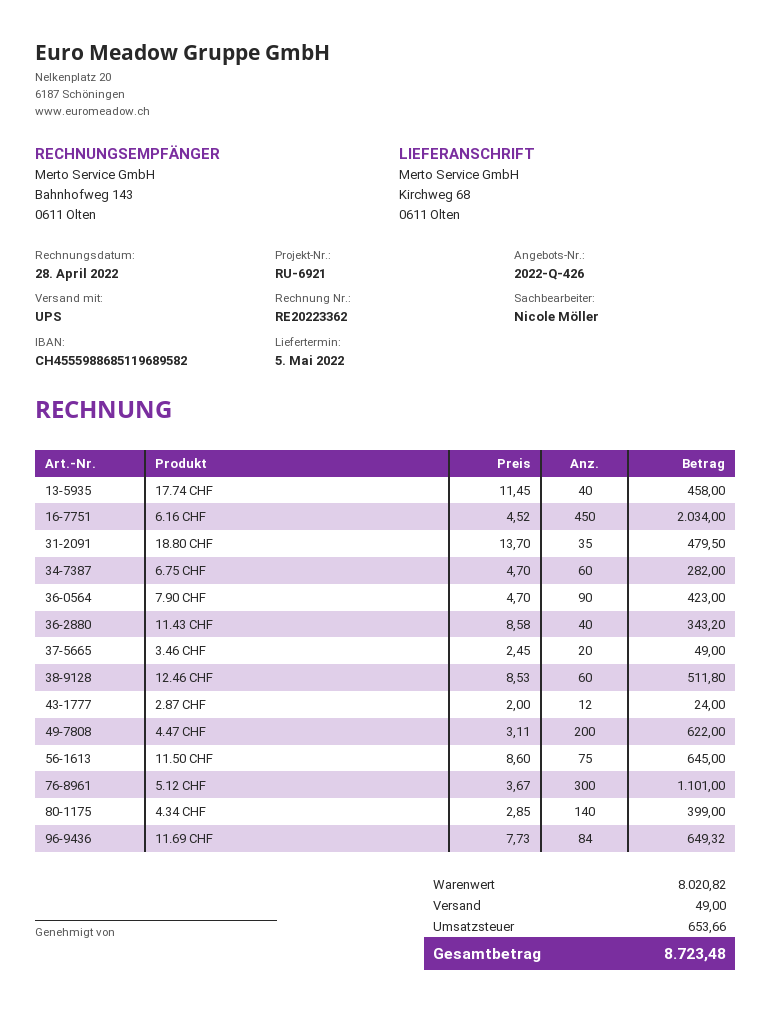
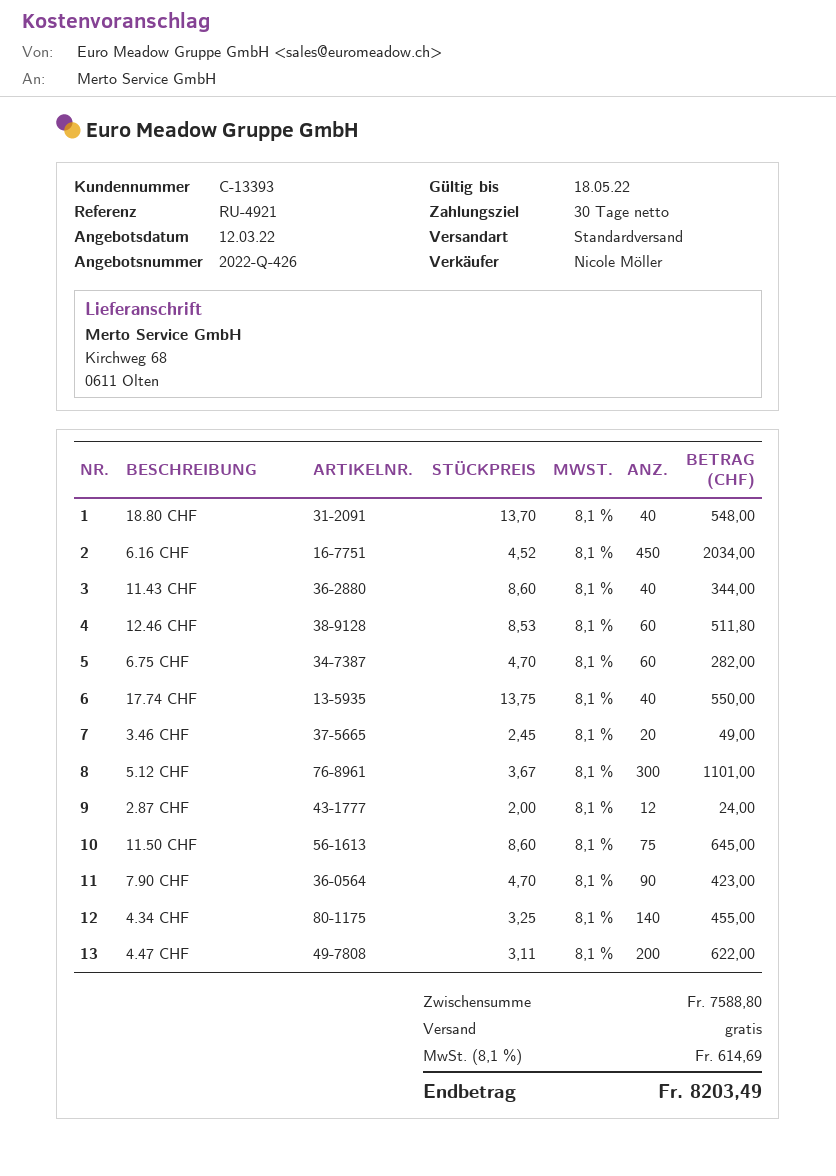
reference: RU-6921 -> RU-4921
shipping method: UPS -> standard
17.74 CHF: 40 x 11.45 = 458.00 -> 40 x 13.75 = 550.00
18.80 CHF: 35 x 13.70 = 479.50 -> 40 x 13.70 = 548.00
11.43 CHF: 40 x 8.58 = 343.20 -> 40 x 8.60 = 344.00
4.34 CHF: 140 x 2.85 = 399.00 -> 140 x 3.25 = 455.00
11.69 CHF: 84 x 7.73 = 649.32 -> none
subtotal: 8020.82 -> 7588.80
shipping: 49.00 -> 0.00
tax: 653.66 -> 614.69
total: 8723.48 -> 8203.49

